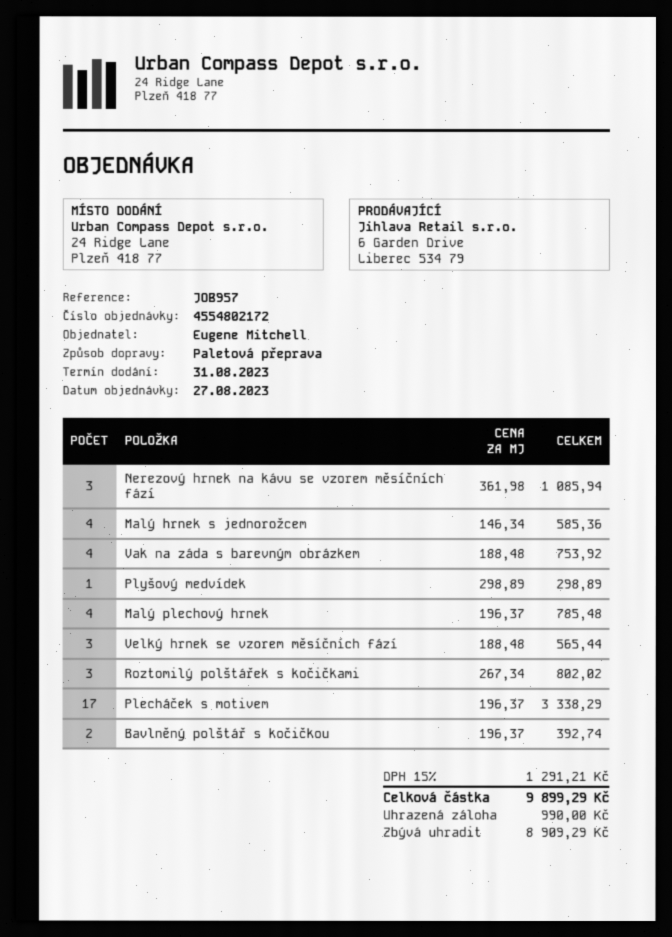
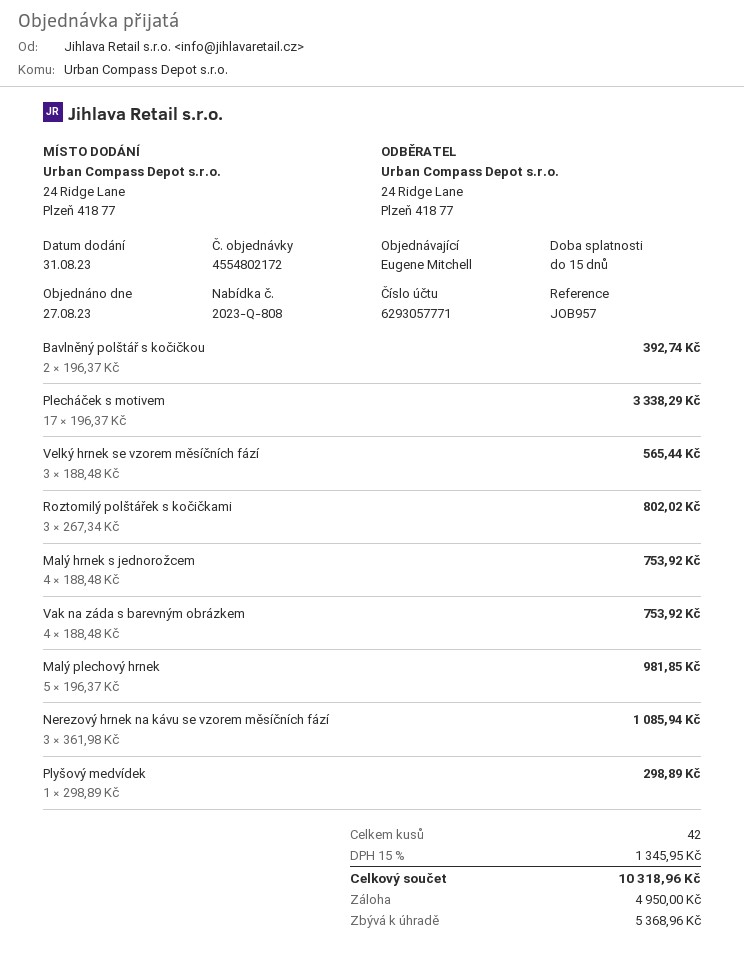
Malý hrnek s jednorožcem: 4 x 146.34 = 585.36 -> 4 x 188.48 = 753.92
Malý plechový hrnek: 4 x 196.37 = 785.48 -> 5 x 196.37 = 981.85
tax: 15% = 1291.21 -> 15% = 1345.95
total: 9899.29 -> 10318.96
deposit: 990.00 -> 4950.00
balance: 8909.29 -> 5368.96

